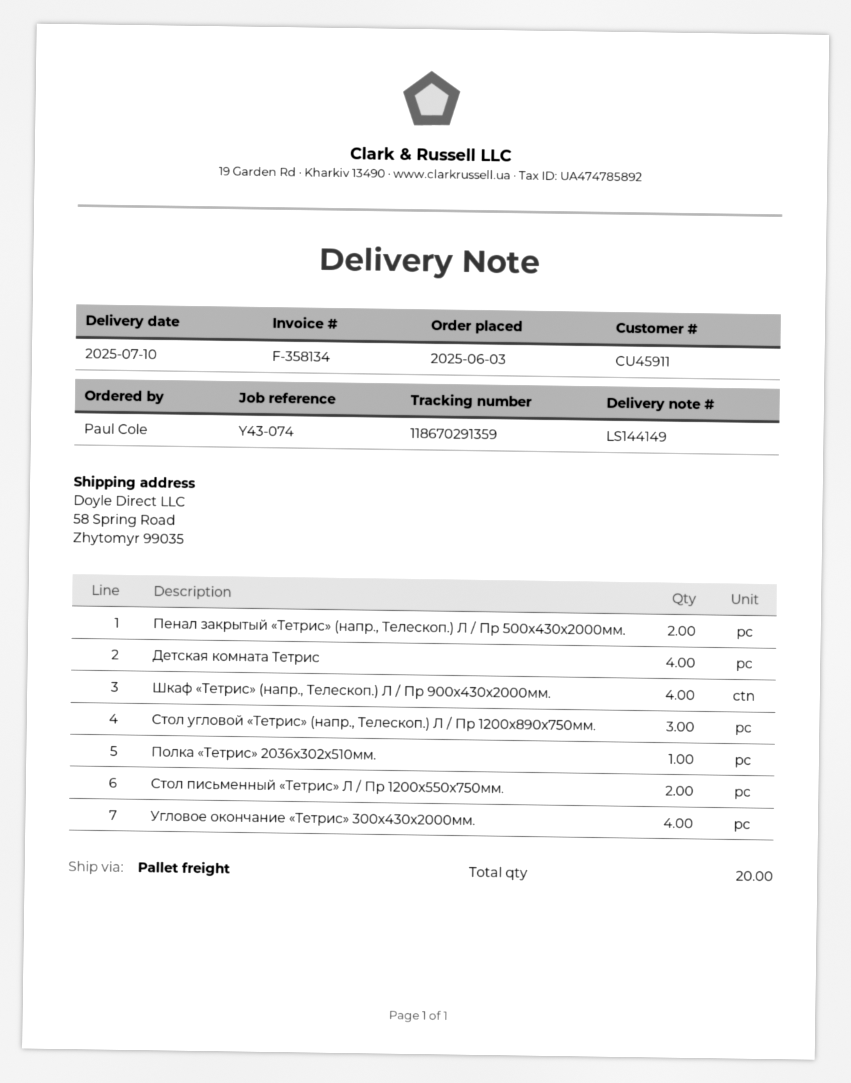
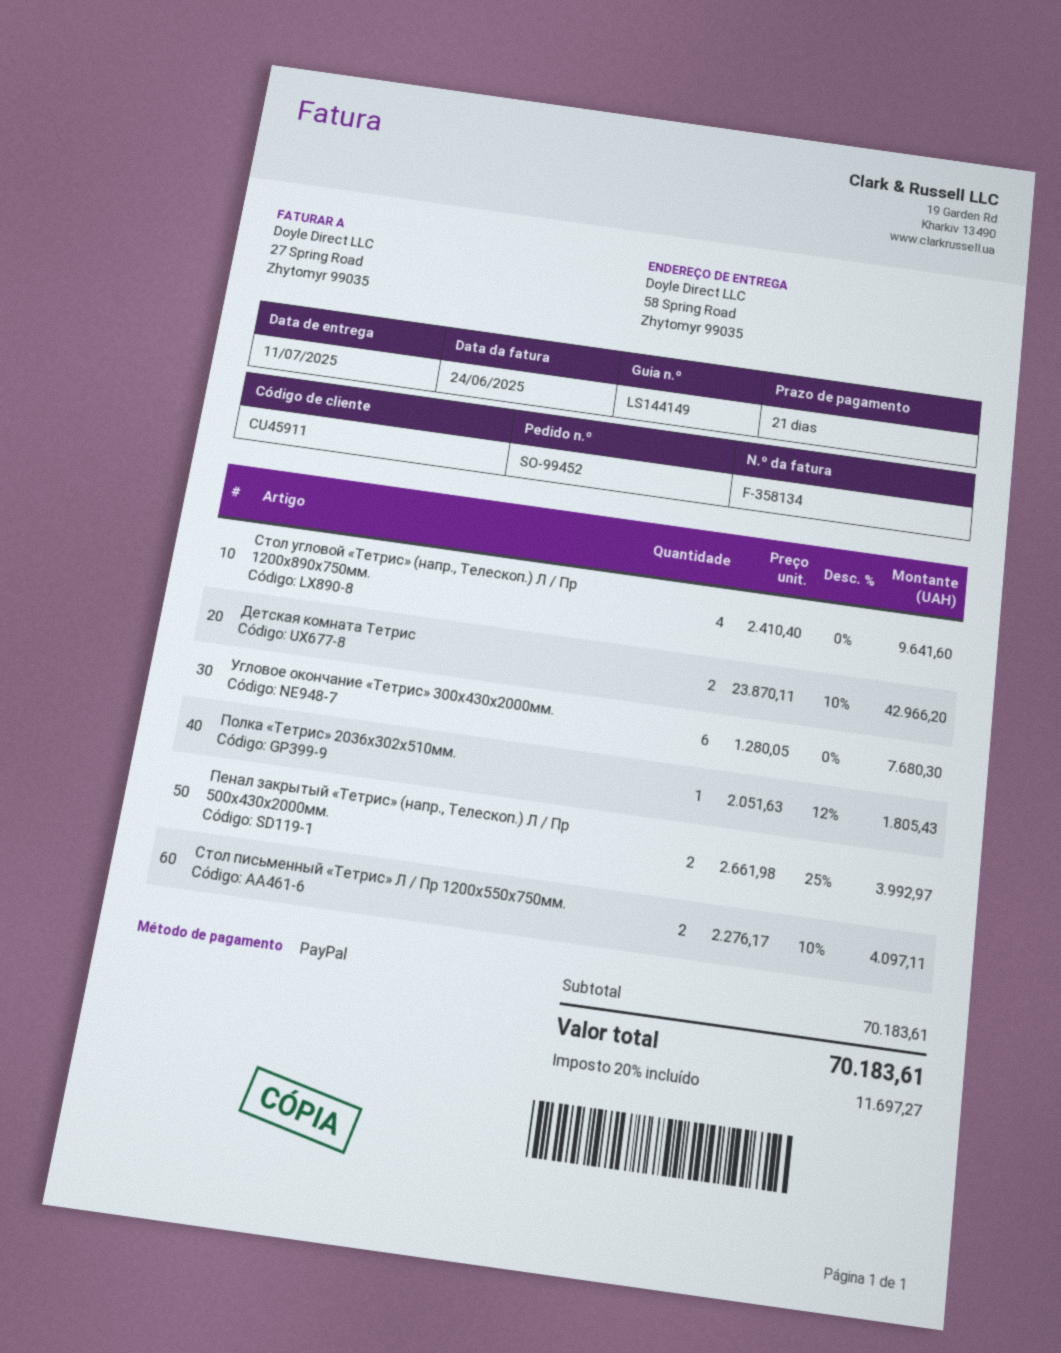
delivery date: 2025-07-10 -> 2025-07-11
Детская комната Тетрис: 4 -> 2
Шкаф «Тетрис» (напр., Телескоп.) Л / Пр 900х430х2000мм.: 4 -> none
Стол угловой «Тетрис» (напр., Телескоп.) Л / Пр 1200х890х750мм.: 3 -> 4
Угловое окончание «Тетрис» 300х430х2000мм.: 4 -> 6

